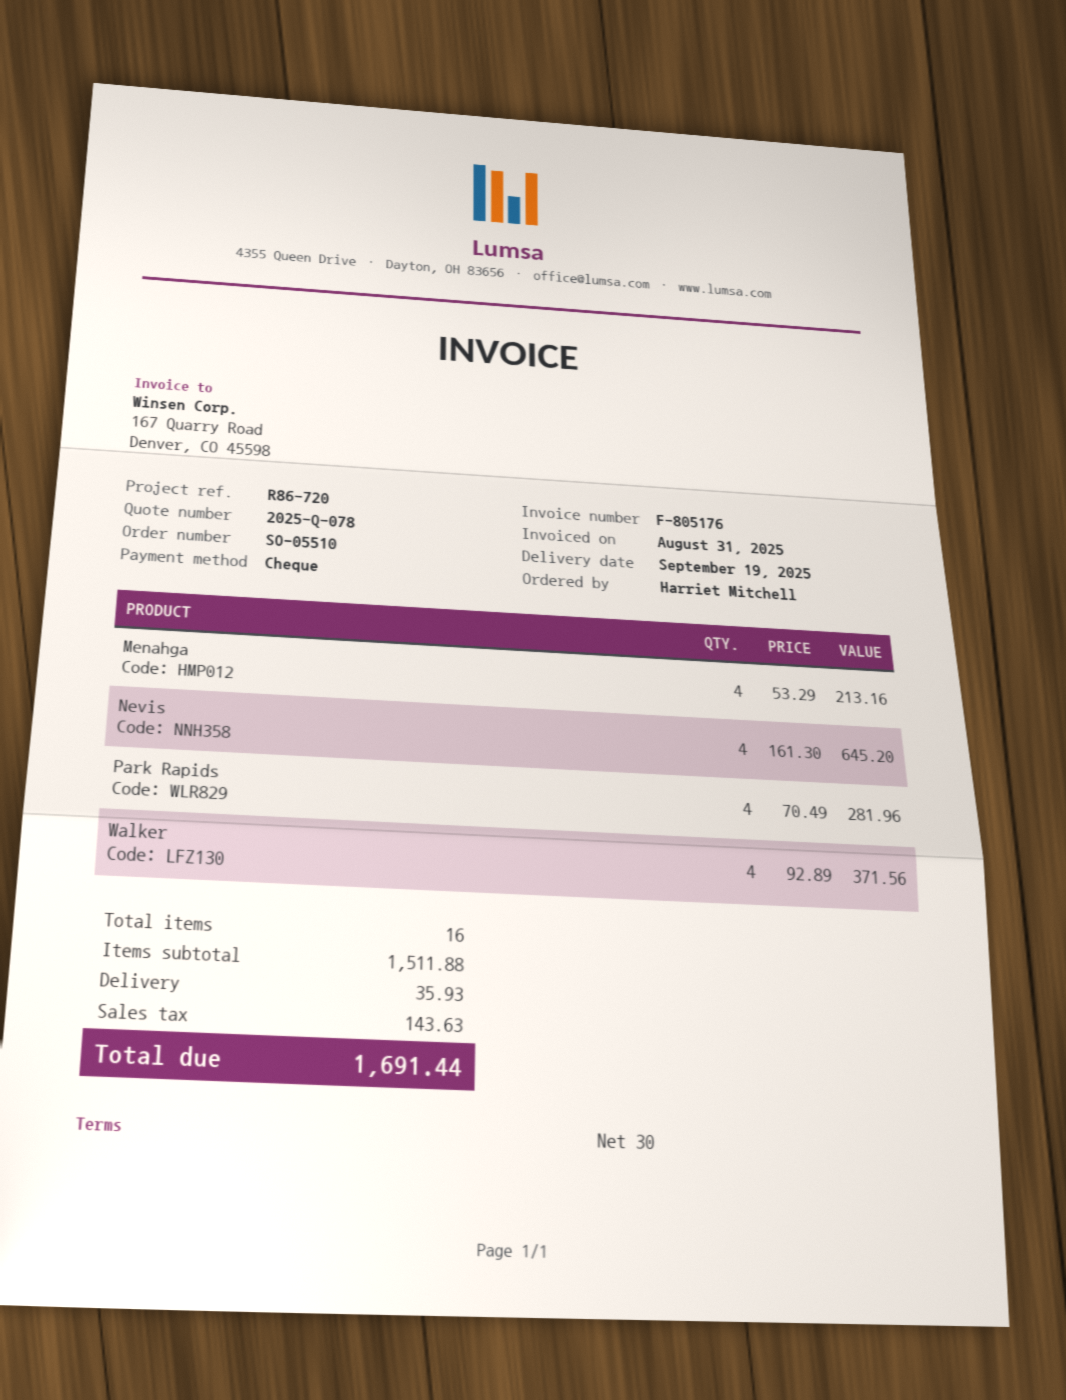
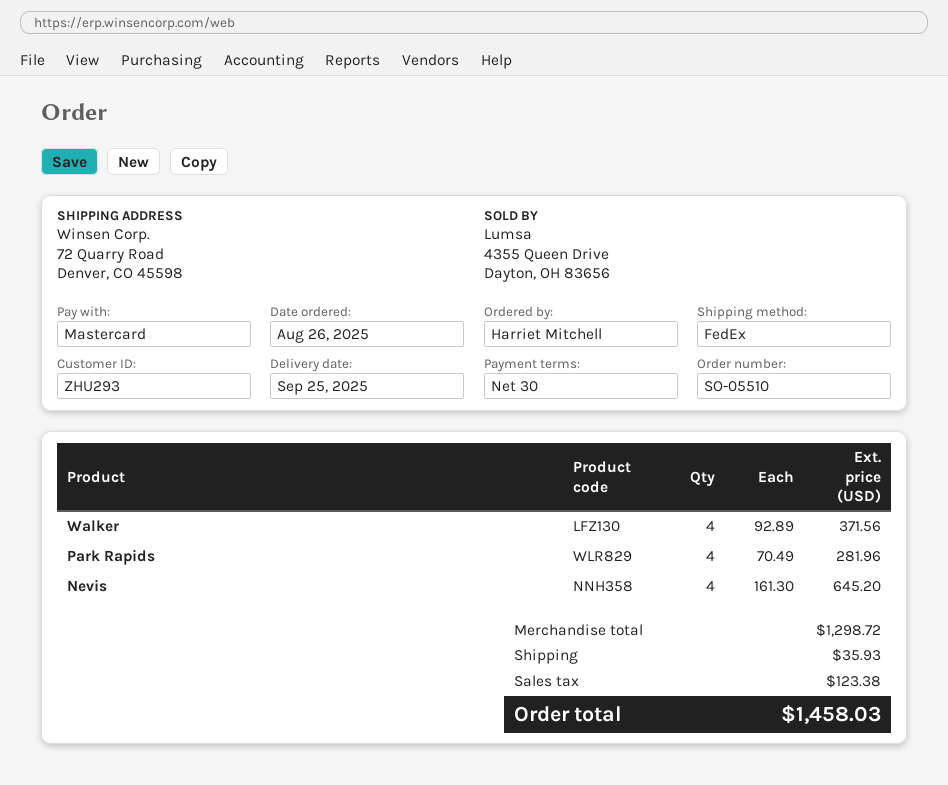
delivery date: 2025-09-19 -> 2025-09-25
payment method: cheque -> Mastercard
Menahga: 4 x 53.29 = 213.16 -> none
subtotal: 1511.88 -> 1298.72
tax: 143.63 -> 123.38
total: 1691.44 -> 1458.03

